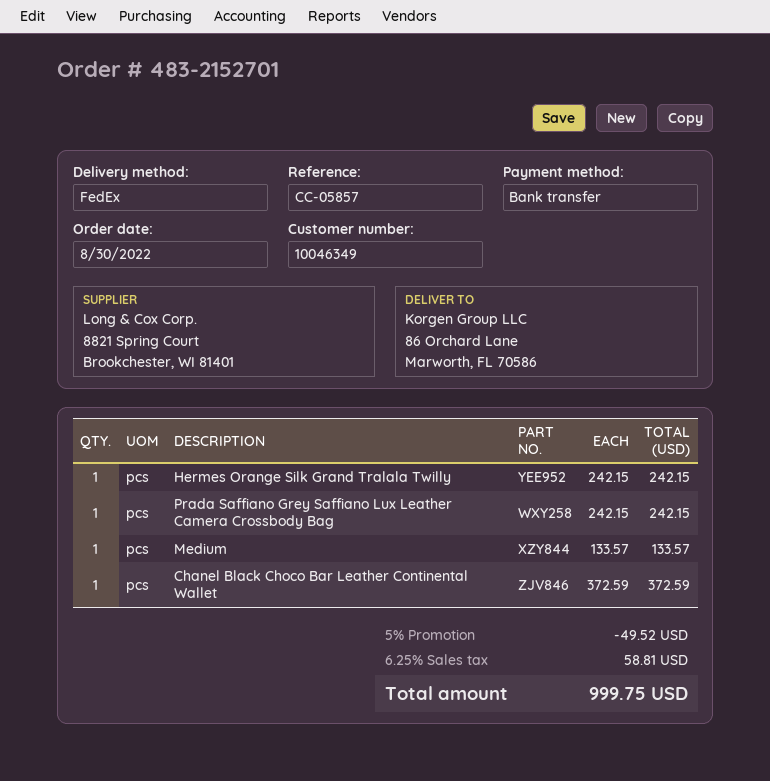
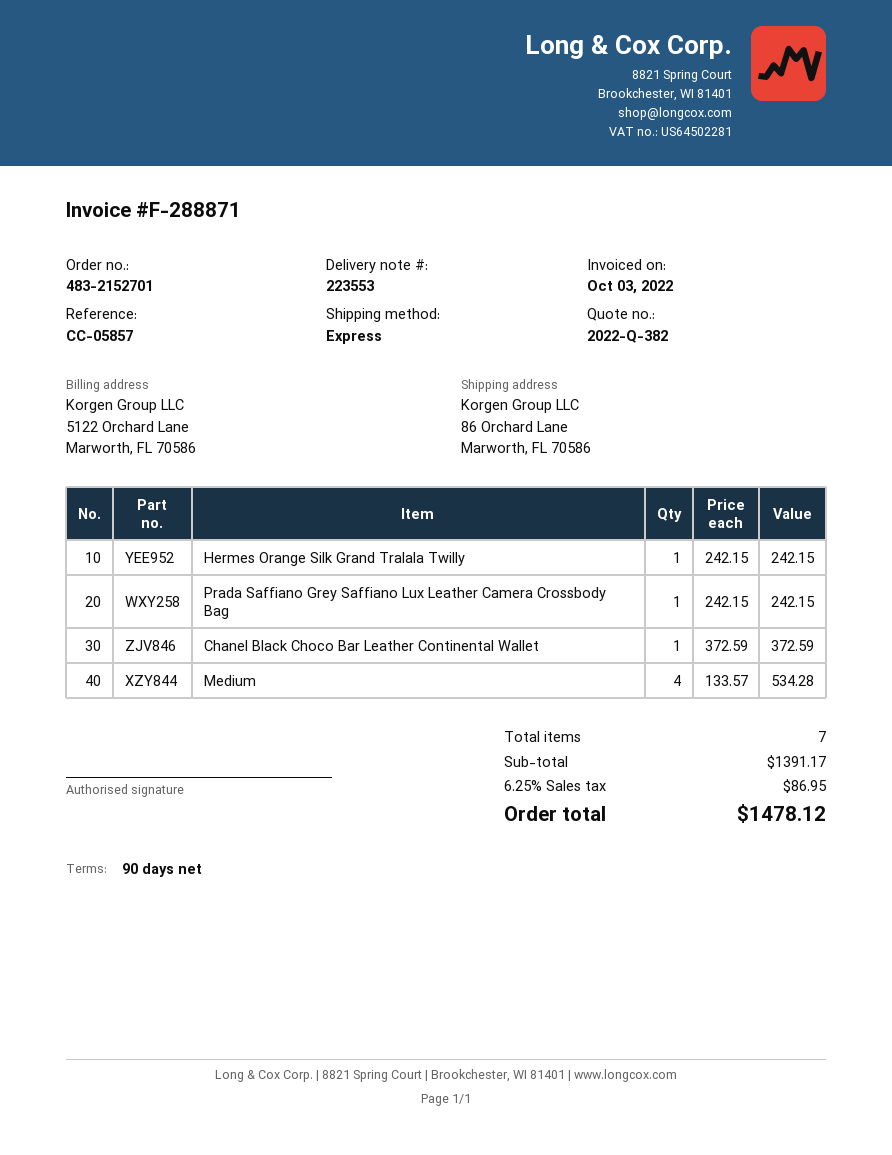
shipping method: FedEx -> express
Medium: 1 x 133.57 = 133.57 -> 4 x 133.57 = 534.28
discount: 5% = 49.52 -> none
tax: 6.25% = 58.81 -> 6.25% = 86.95
total: 999.75 -> 1478.12

